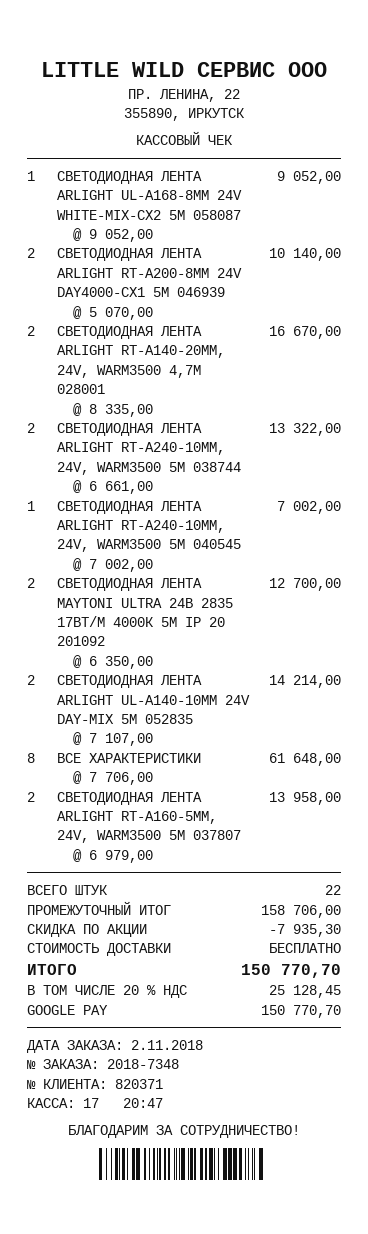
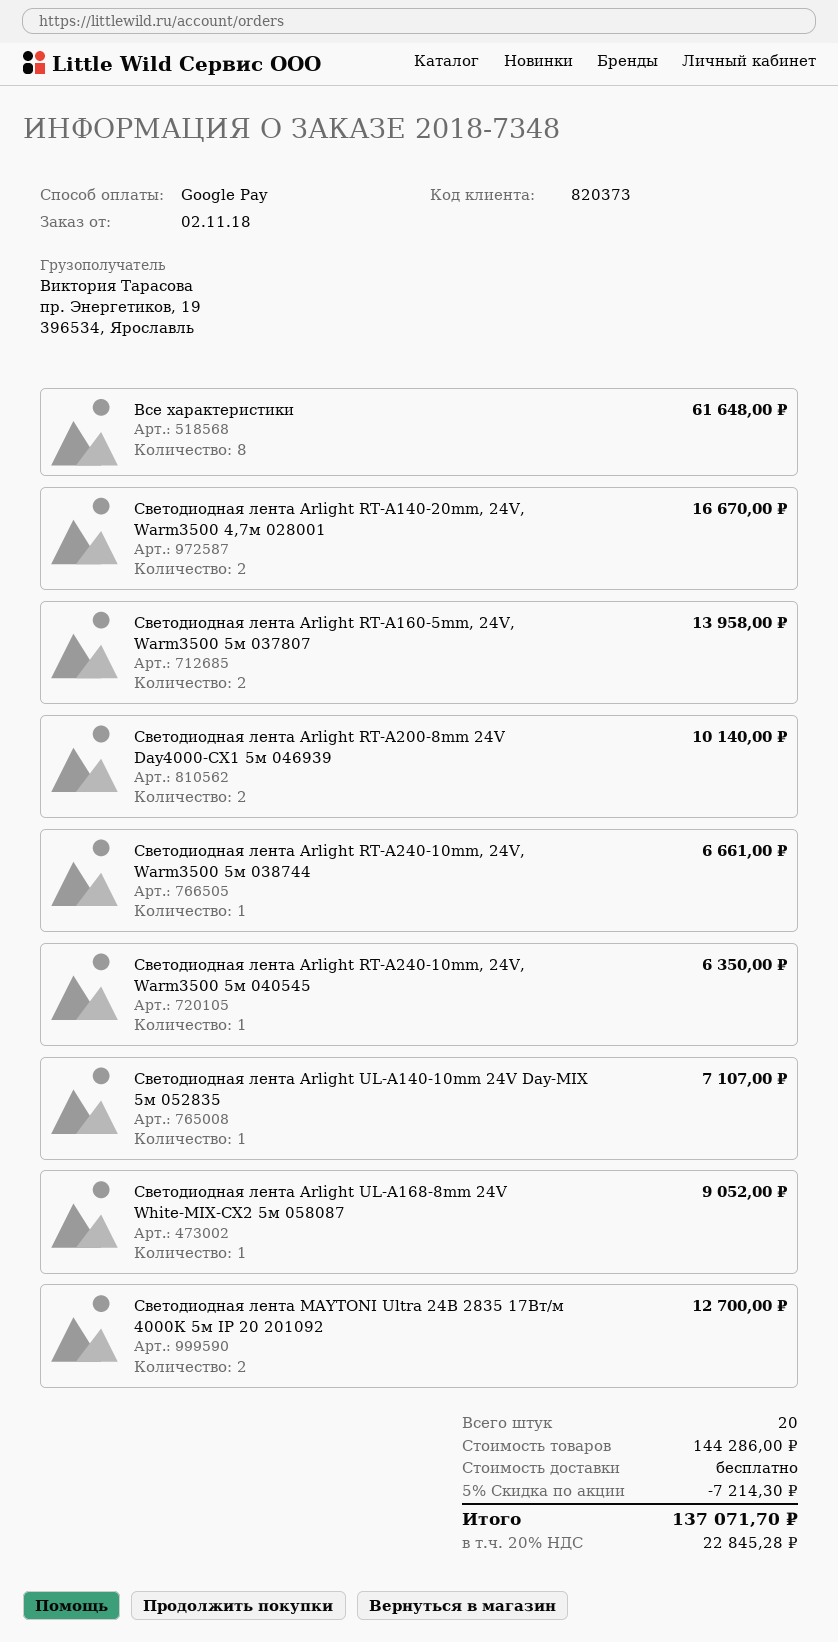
customer number: 820371 -> 820373
СВЕТОДИОДНАЯ ЛЕНТА ARLIGHT RT-A240-10MM, 24V, WARM3500 5М 038744: 2 for 13322.00 -> 1 for 6661.00
СВЕТОДИОДНАЯ ЛЕНТА ARLIGHT RT-A240-10MM, 24V, WARM3500 5М 040545: 1 for 7002.00 -> 1 for 6350.00
СВЕТОДИОДНАЯ ЛЕНТА ARLIGHT UL-A140-10MM 24V DAY-MIX 5М 052835: 2 for 14214.00 -> 1 for 7107.00
total quantity: 22 -> 20
subtotal: 158706.00 -> 144286.00
discount: 7935.30 -> 7214.30
tax: 20% = 25128.45 -> 20% = 22845.28
total: 150770.70 -> 137071.70

